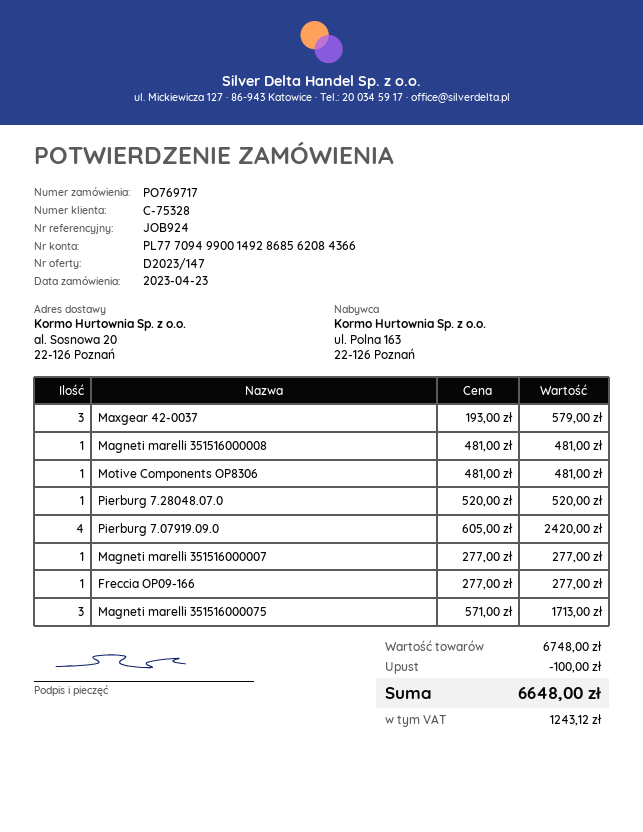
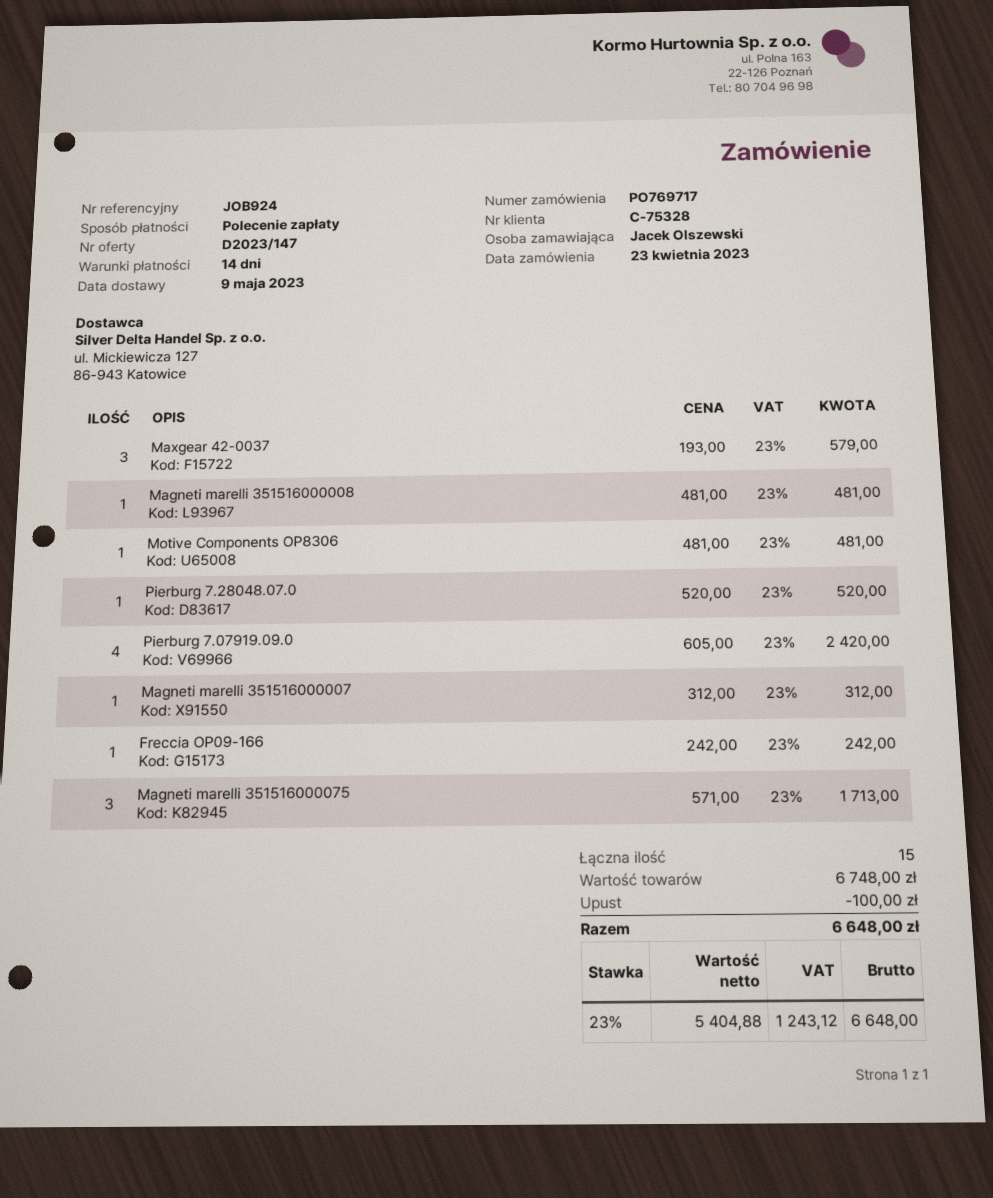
Magneti marelli 351516000007: 1 x 277.00 = 277.00 -> 1 x 312.00 = 312.00
Freccia OP09-166: 1 x 277.00 = 277.00 -> 1 x 242.00 = 242.00

